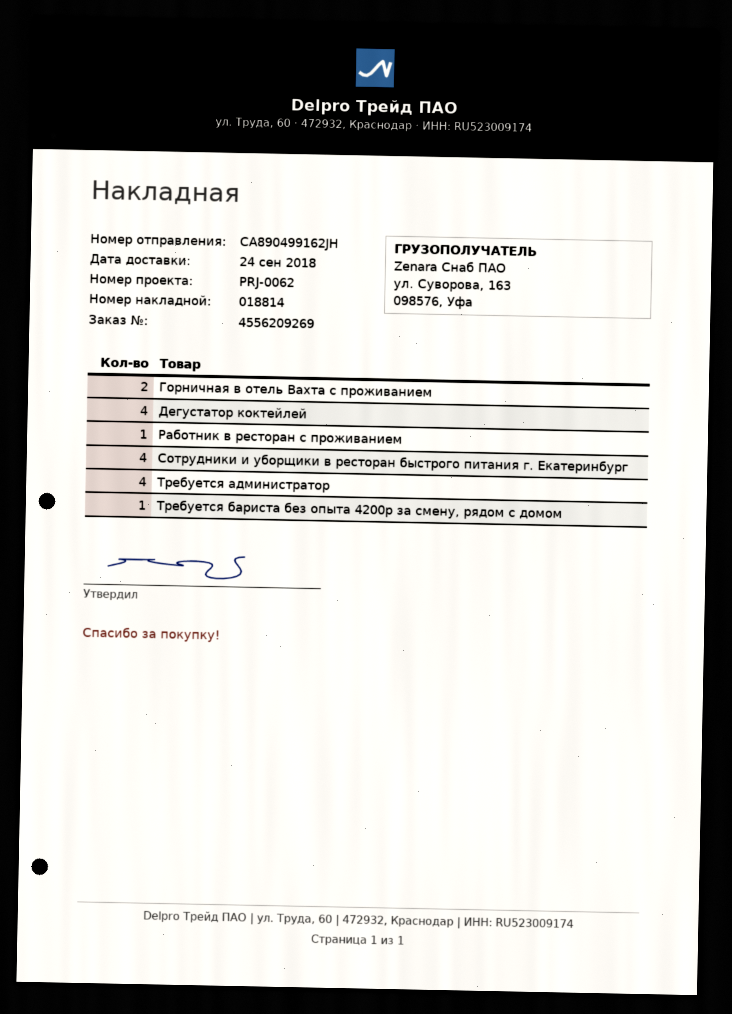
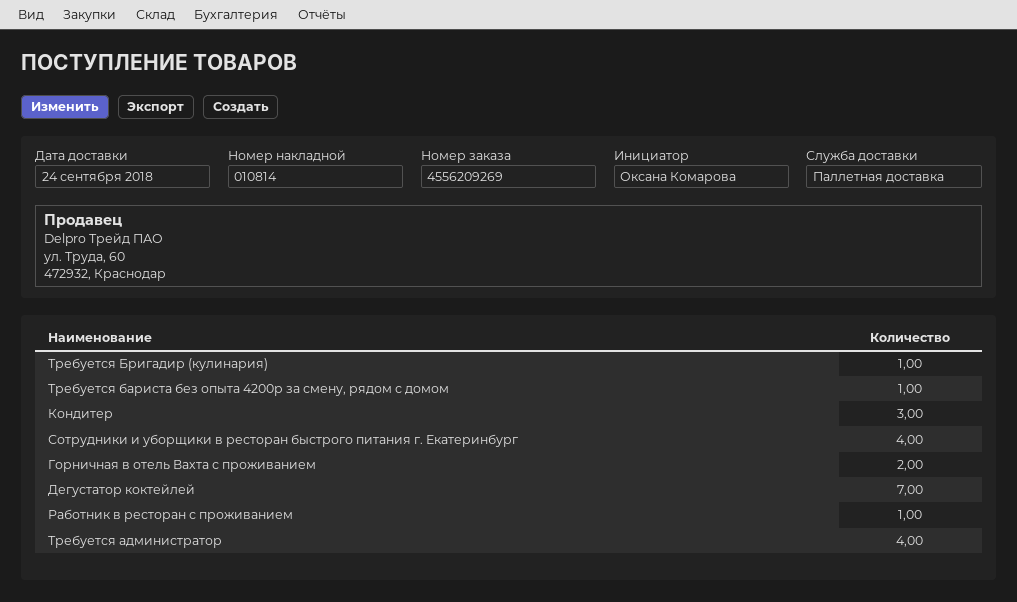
delivery note number: 018814 -> 010814
Дегустатор коктейлей: 4 -> 7
Требуется Бригадир (кулинария): none -> 1
Кондитер: none -> 3

